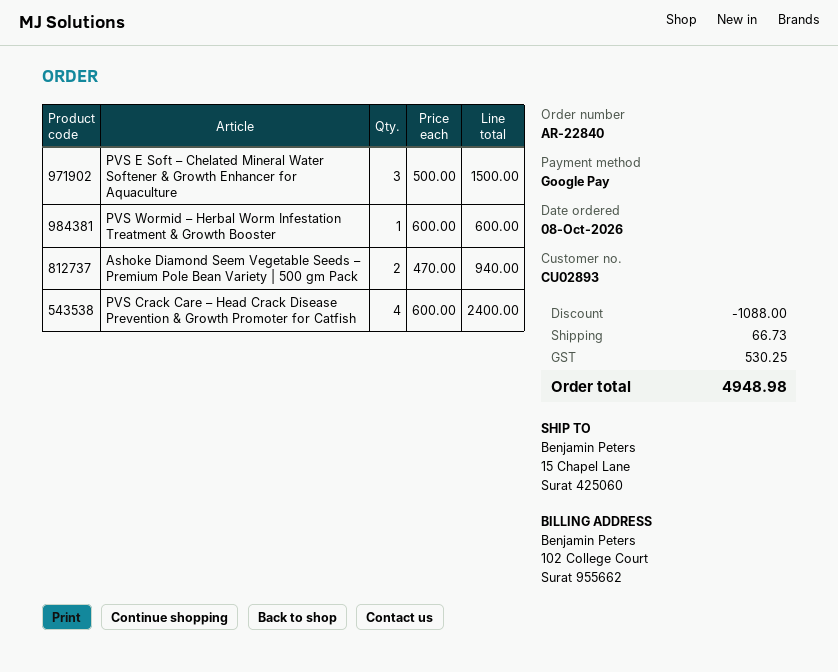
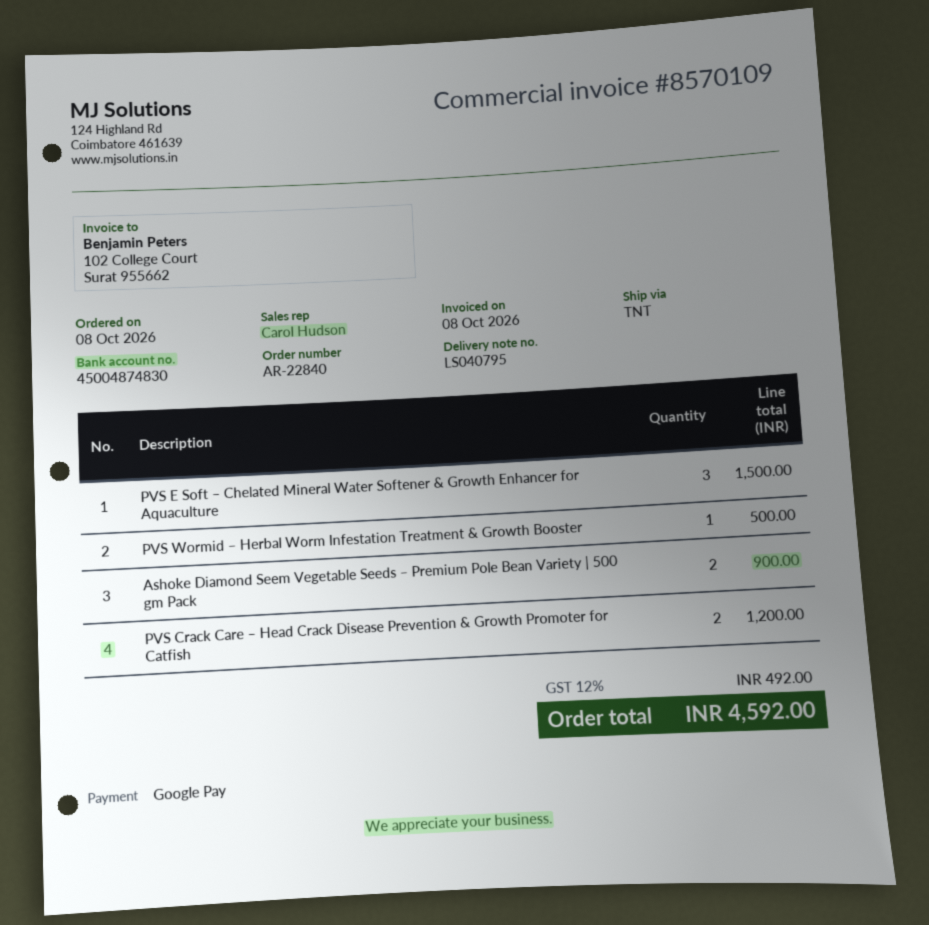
PVS Wormid – Herbal Worm Infestation Treatment & Growth Booster: 1 for 600.00 -> 1 for 500.00
Ashoke Diamond Seem Vegetable Seeds – Premium Pole Bean Variety | 500 gm Pack: 2 for 940.00 -> 2 for 900.00
PVS Crack Care – Head Crack Disease Prevention & Growth Promoter for Catfish: 4 for 2400.00 -> 2 for 1200.00
discount: 1088.00 -> none
shipping: 66.73 -> none
tax: 530.25 -> 492.00
total: 4948.98 -> 4592.00

